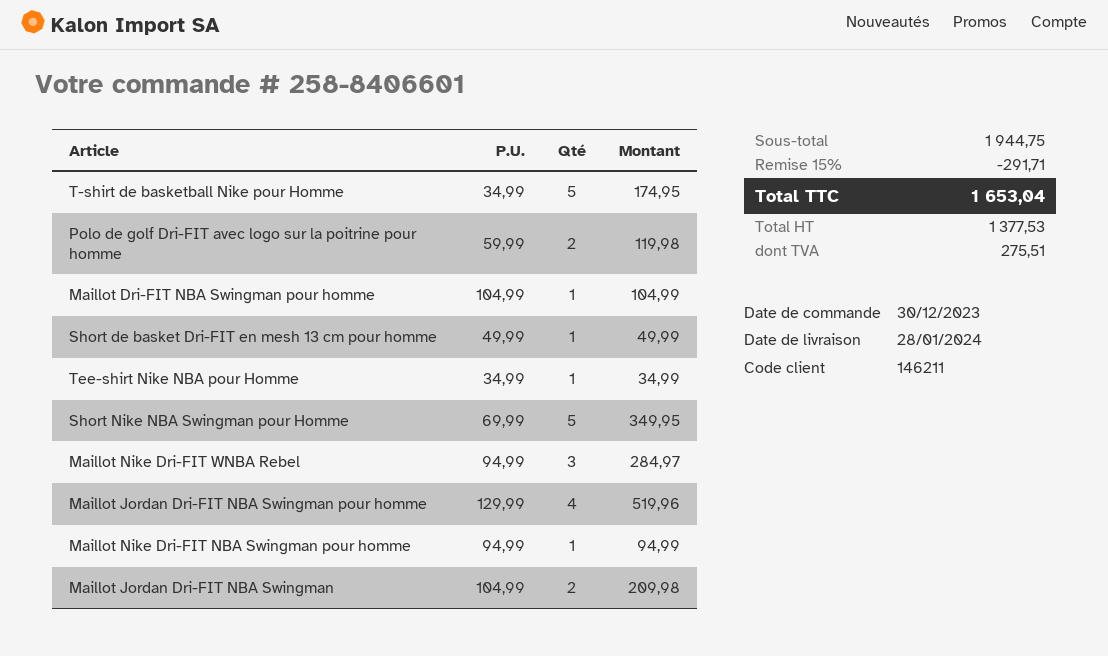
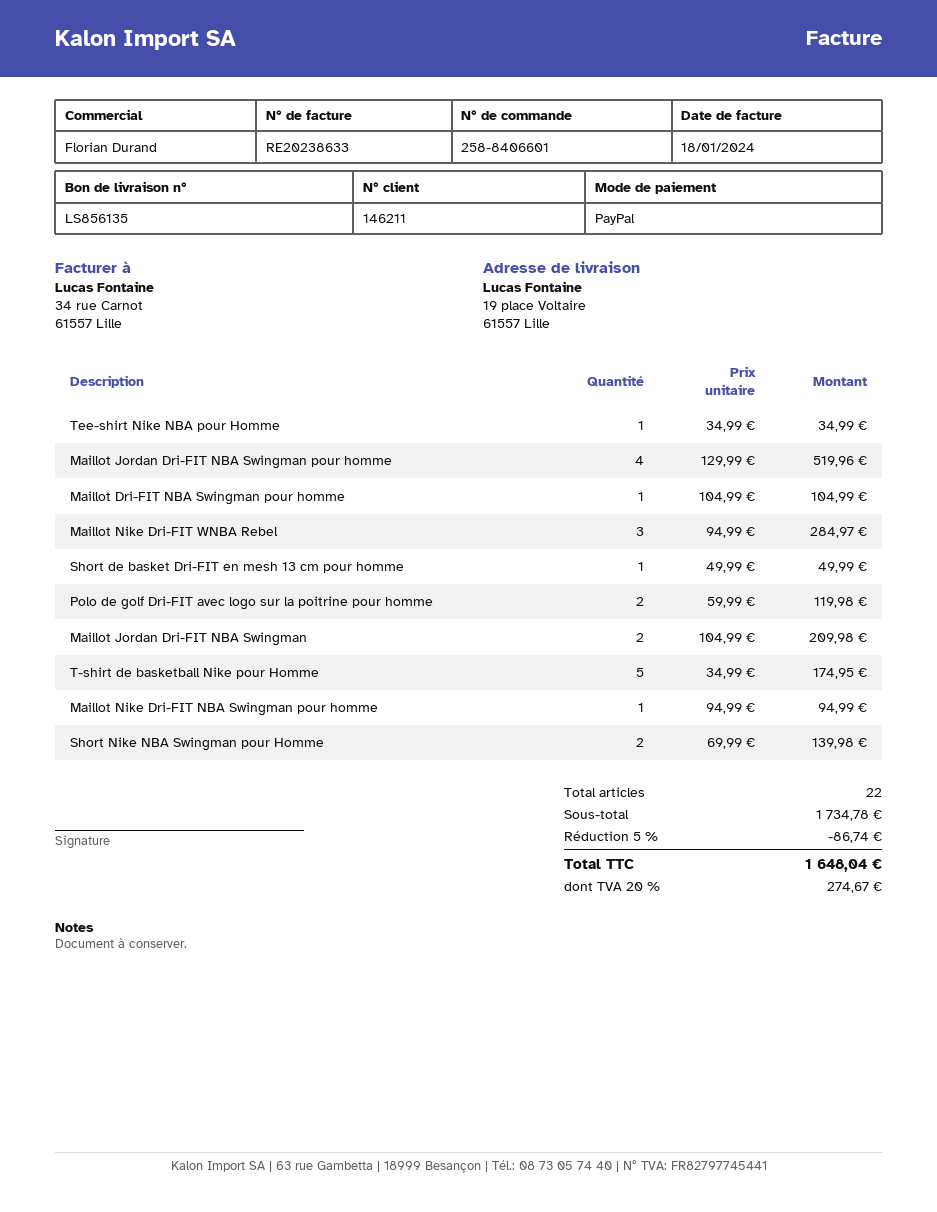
Short Nike NBA Swingman pour Homme: 5 x 69.99 = 349.95 -> 2 x 69.99 = 139.98
subtotal: 1944.75 -> 1734.78
discount: 15% = 291.71 -> 5% = 86.74
tax: 275.51 -> 274.67
total: 1653.04 -> 1648.04

